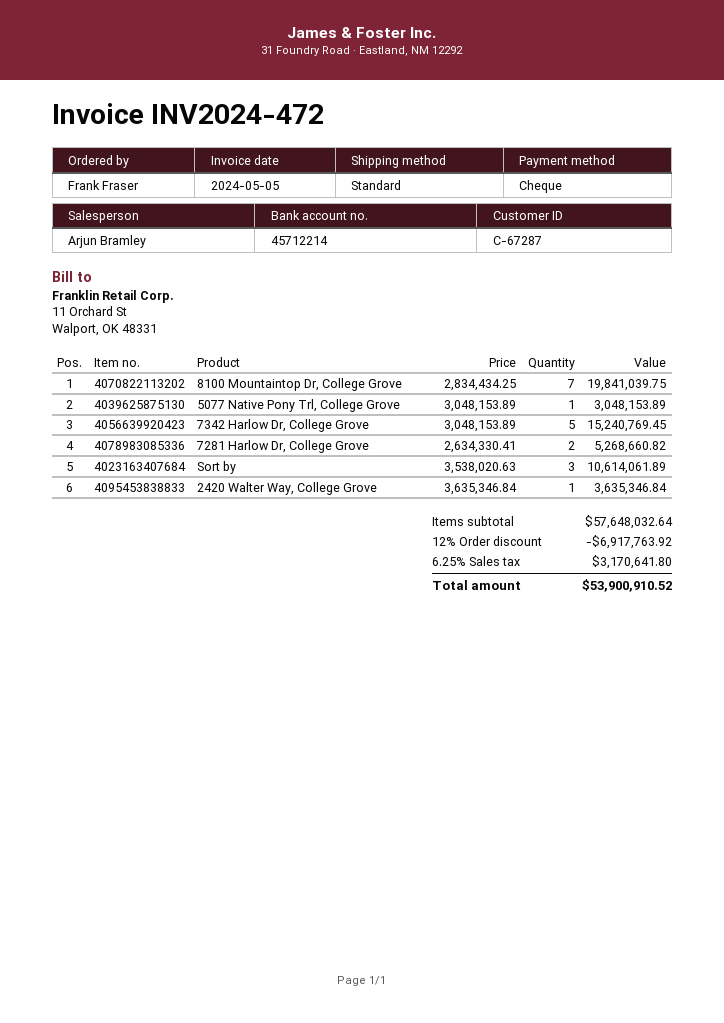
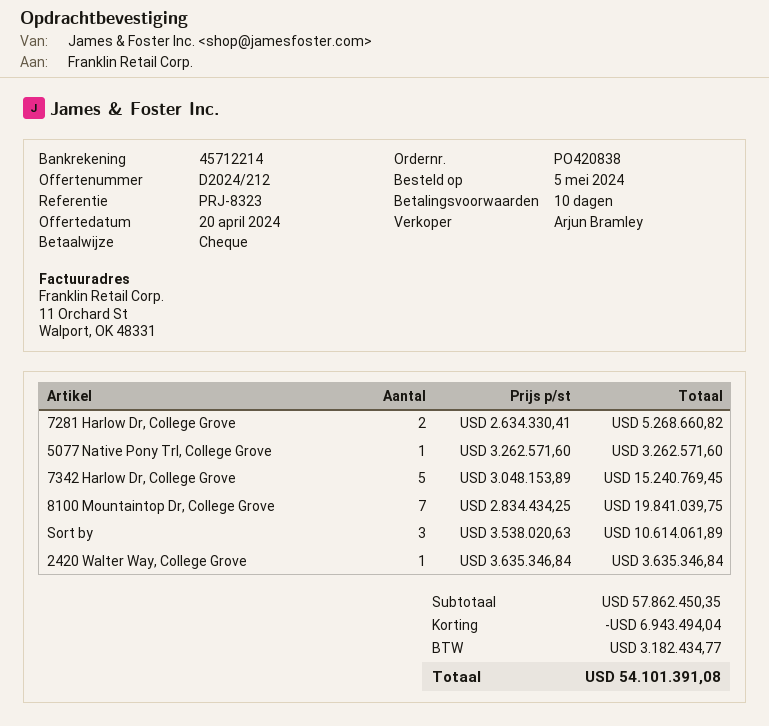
5077 Native Pony Trl, College Grove: 1 x 3048153.89 = 3048153.89 -> 1 x 3262571.60 = 3262571.60
subtotal: 57648032.64 -> 57862450.35
discount: 6917763.92 -> 6943494.04
tax: 3170641.80 -> 3182434.77
total: 53900910.52 -> 54101391.08

